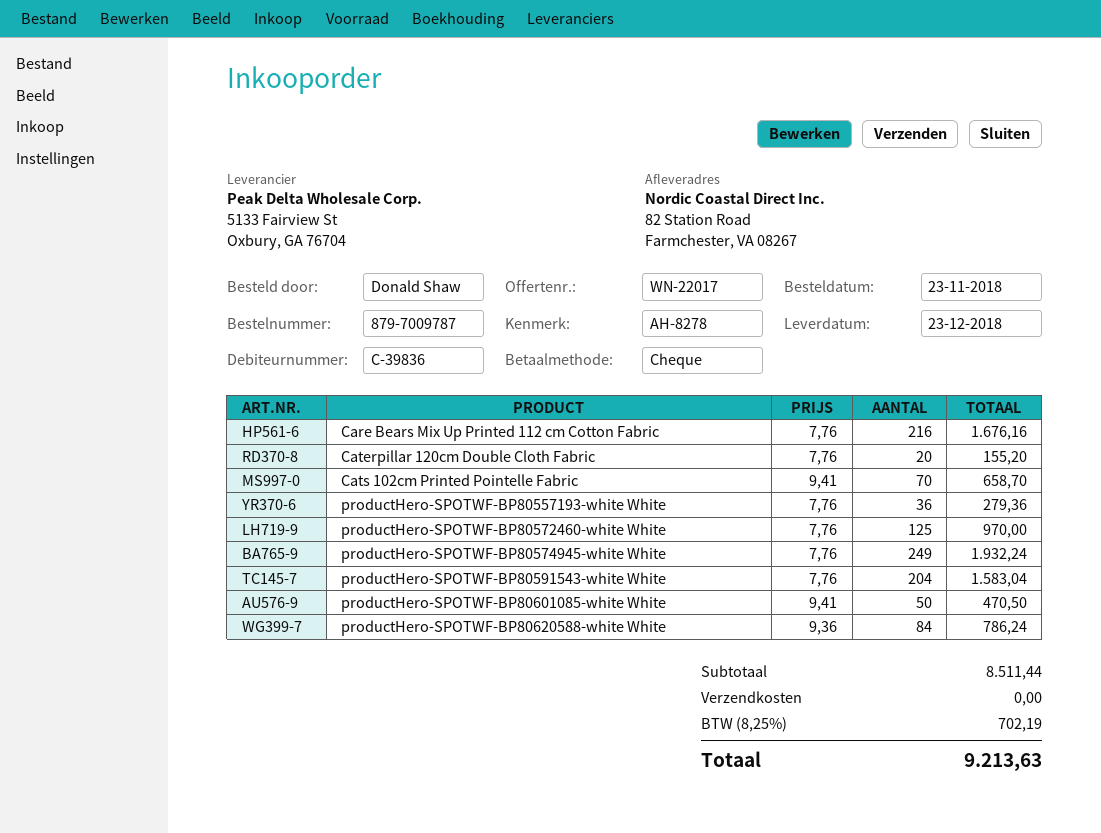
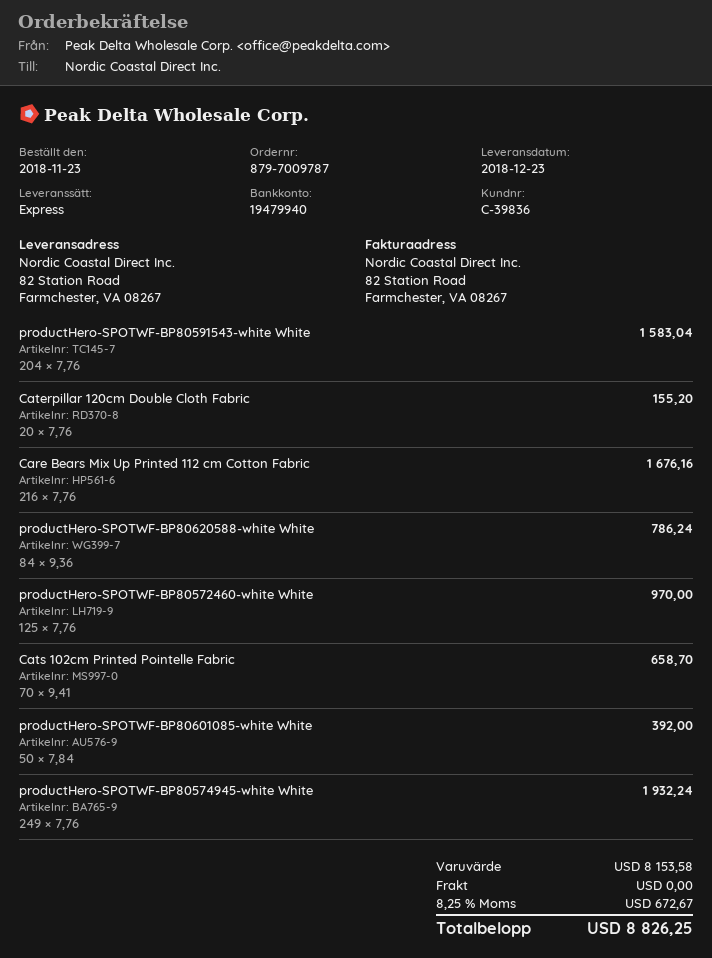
productHero-SPOTWF-BP80557193-white White: 36 x 7.76 = 279.36 -> none
productHero-SPOTWF-BP80601085-white White: 50 x 9.41 = 470.50 -> 50 x 7.84 = 392.00
subtotal: 8511.44 -> 8153.58
tax: 8.25% = 702.19 -> 8.25% = 672.67
total: 9213.63 -> 8826.25

